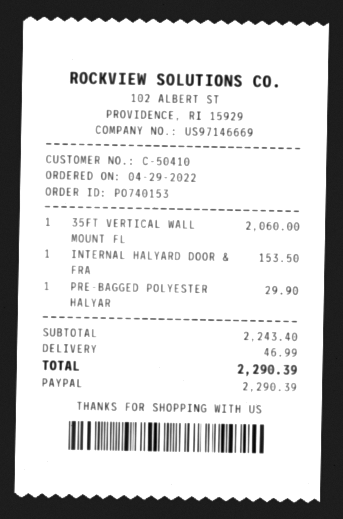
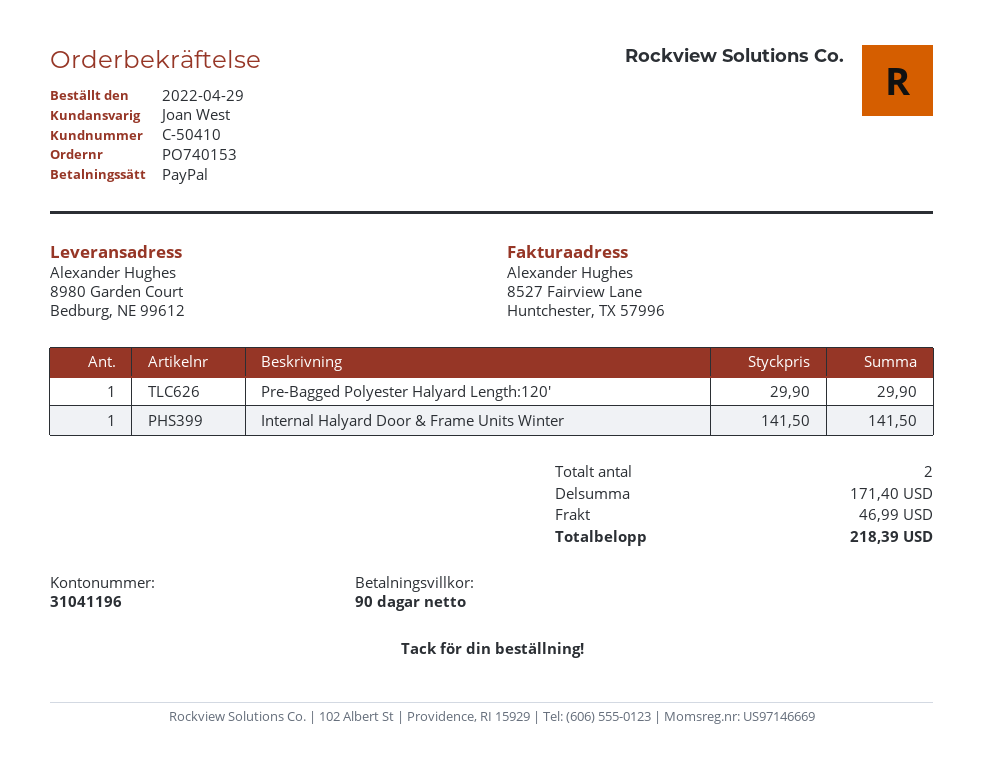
35FT VERTICAL WALL MOUNT FL: 1 x 2060.00 = 2060.00 -> none
INTERNAL HALYARD DOOR & FRA: 1 x 153.50 = 153.50 -> 1 x 141.50 = 141.50
subtotal: 2243.40 -> 171.40
total: 2290.39 -> 218.39

